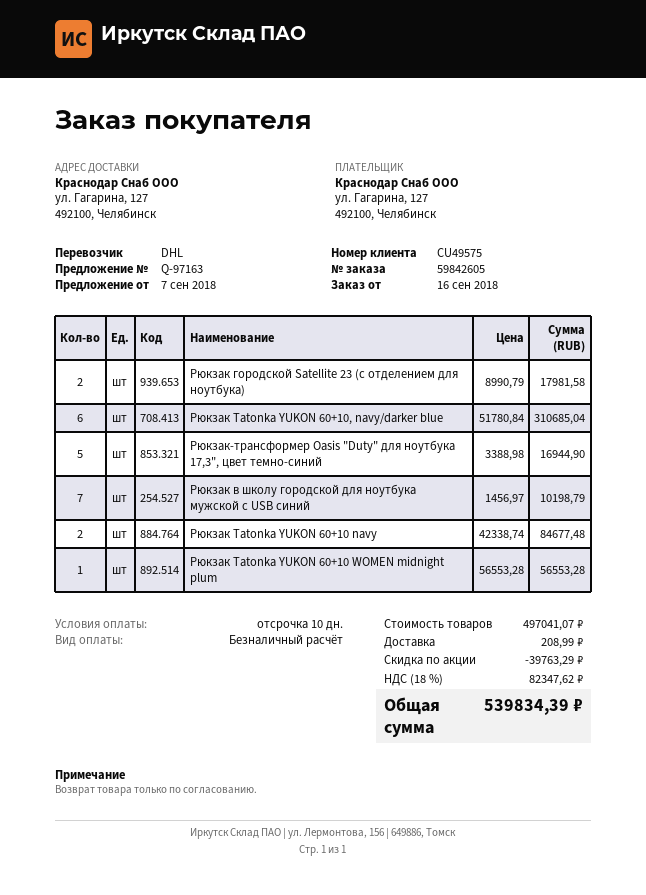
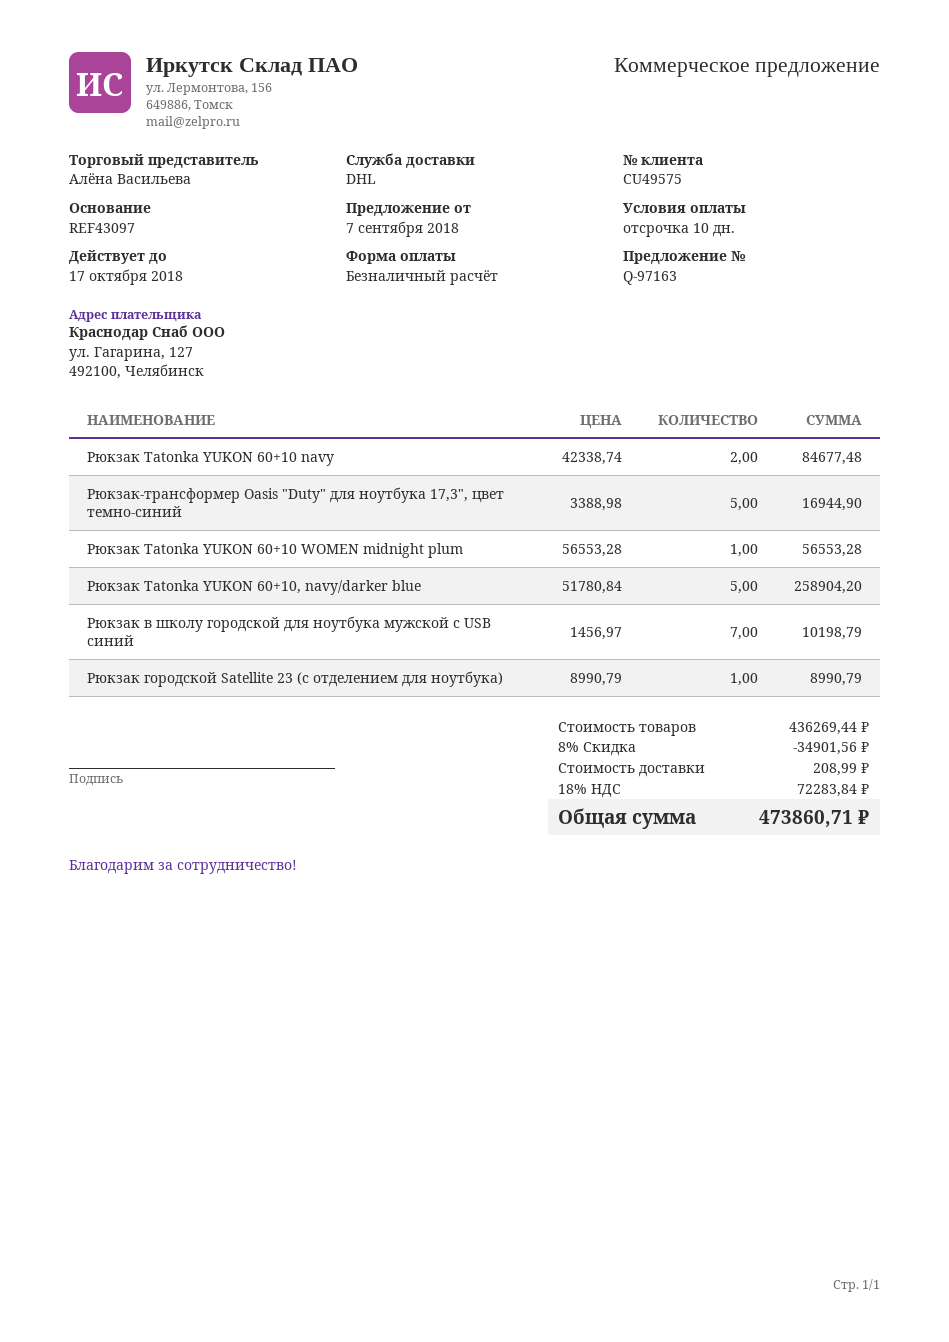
Рюкзак городской Satellite 23 (с отделением для ноутбука): 2 x 8990.79 = 17981.58 -> 1 x 8990.79 = 8990.79
Рюкзак Tatonka YUKON 60+10, navy/darker blue: 6 x 51780.84 = 310685.04 -> 5 x 51780.84 = 258904.20
subtotal: 497041.07 -> 436269.44
discount: 39763.29 -> 34901.56
tax: 18% = 82347.62 -> 18% = 72283.84
total: 539834.39 -> 473860.71

